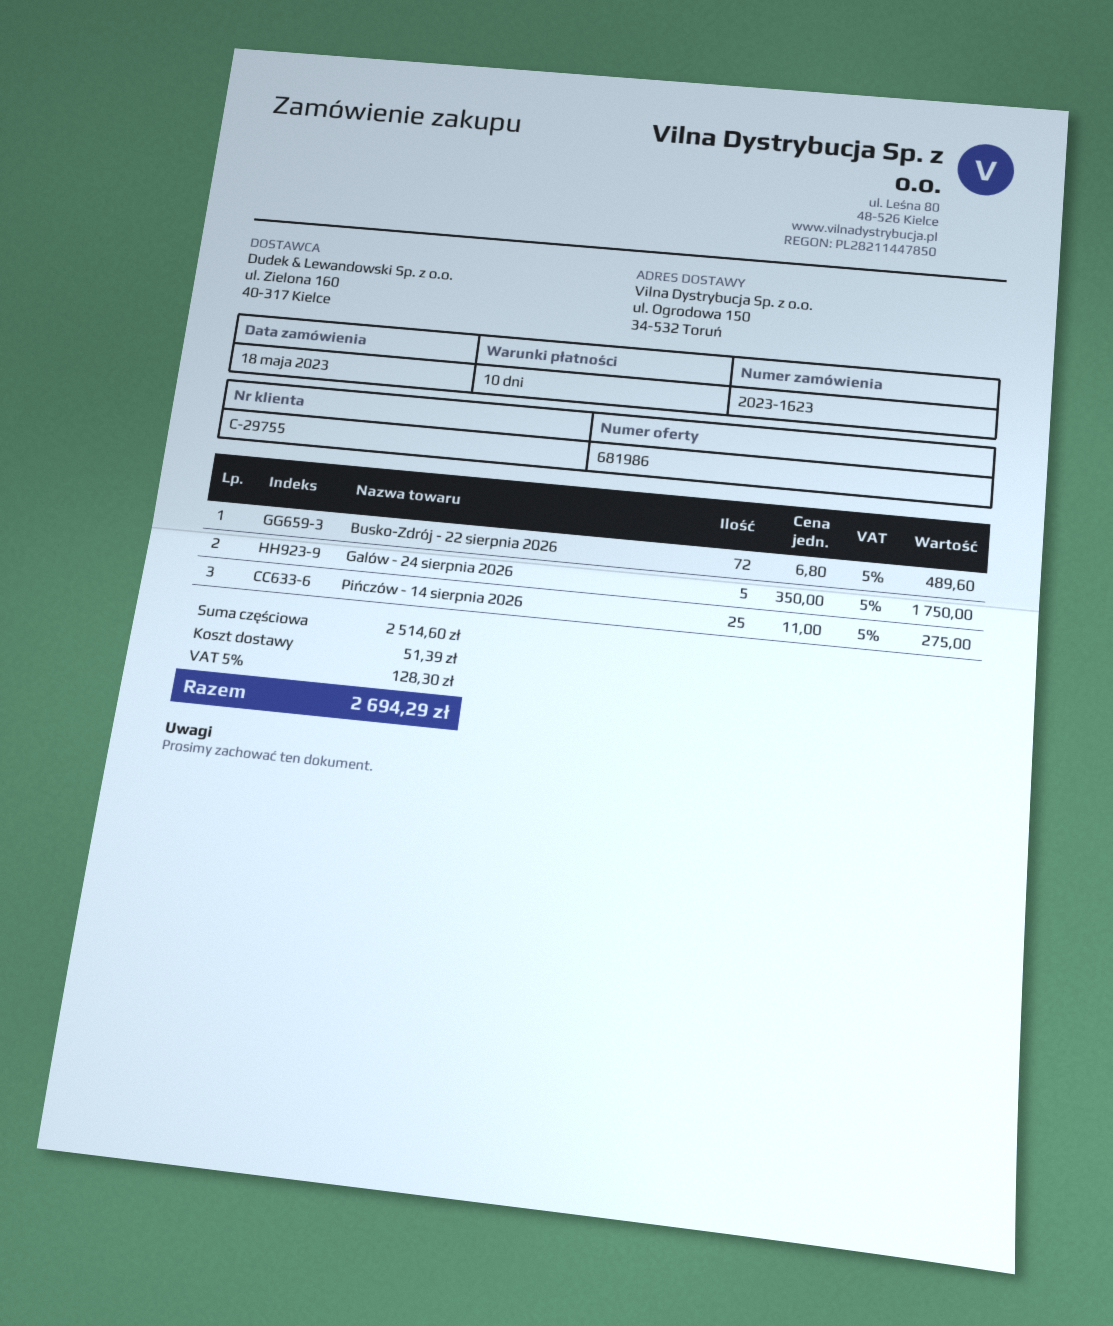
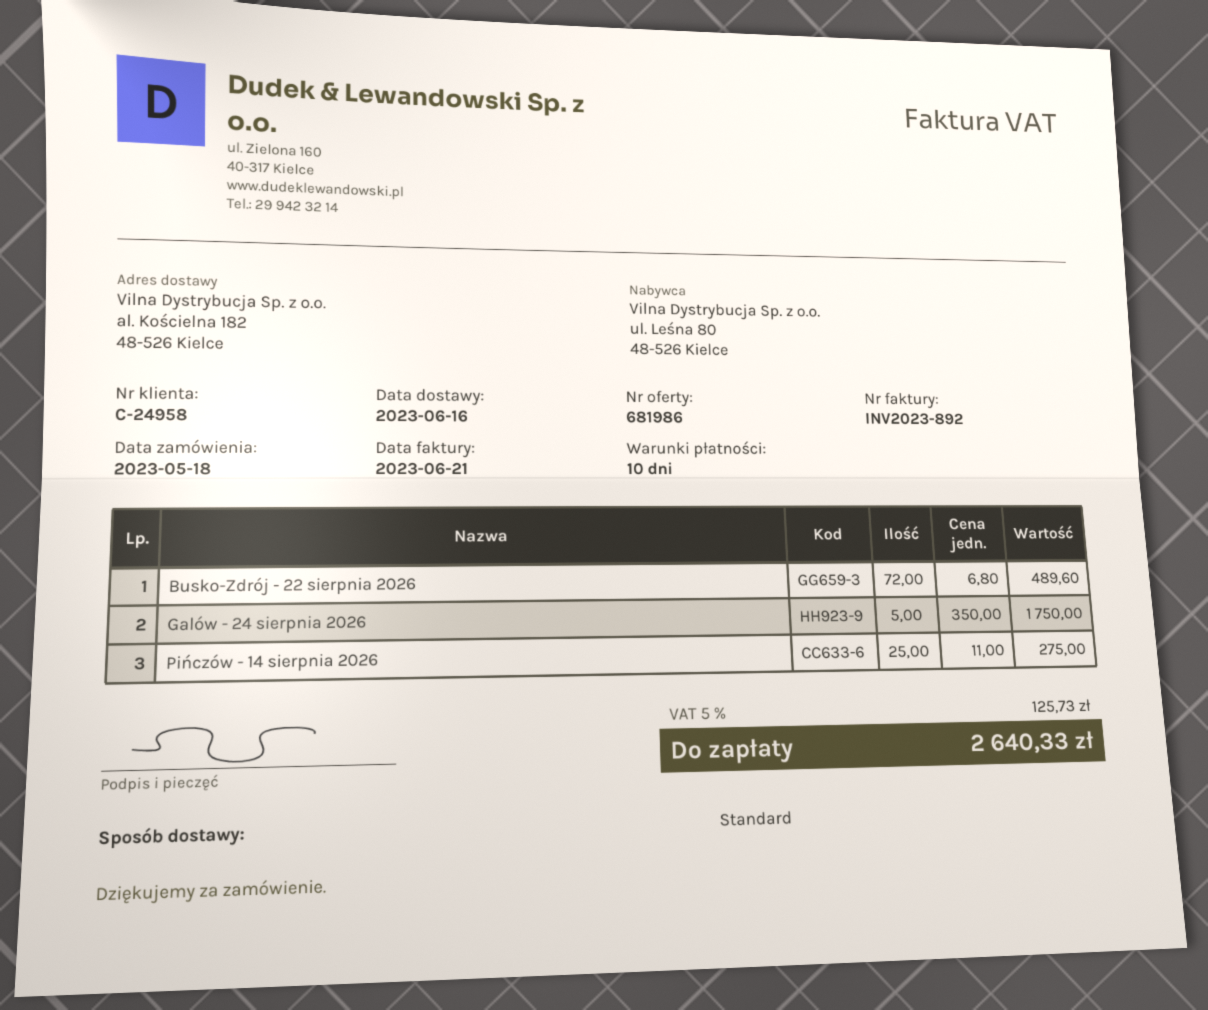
customer number: C-29755 -> C-24958
ship to: ul. Ogrodowa 150, 34-532 Toruń -> al. Kościelna 182, 48-526 Kielce
shipping: 51.39 -> none
tax: 5% = 128.30 -> 5% = 125.73
total: 2694.29 -> 2640.33

